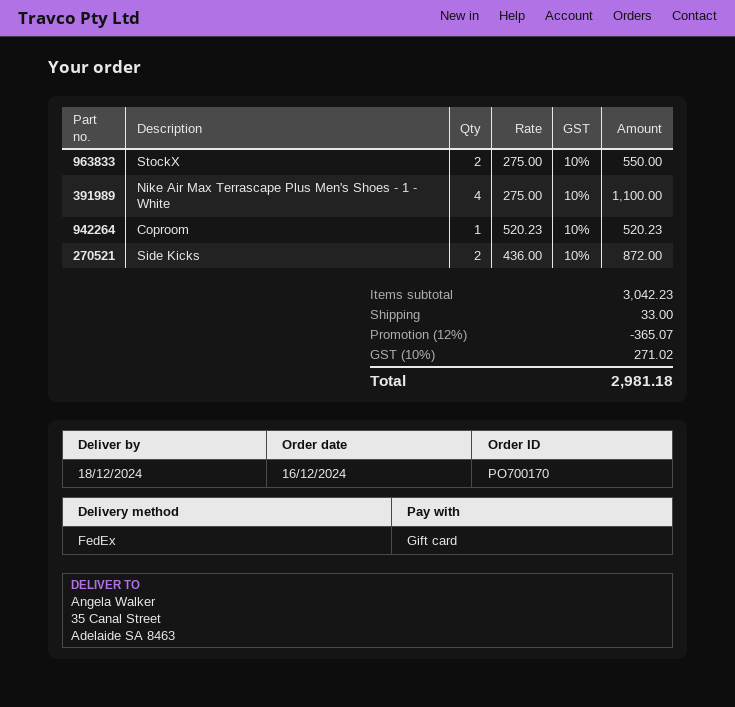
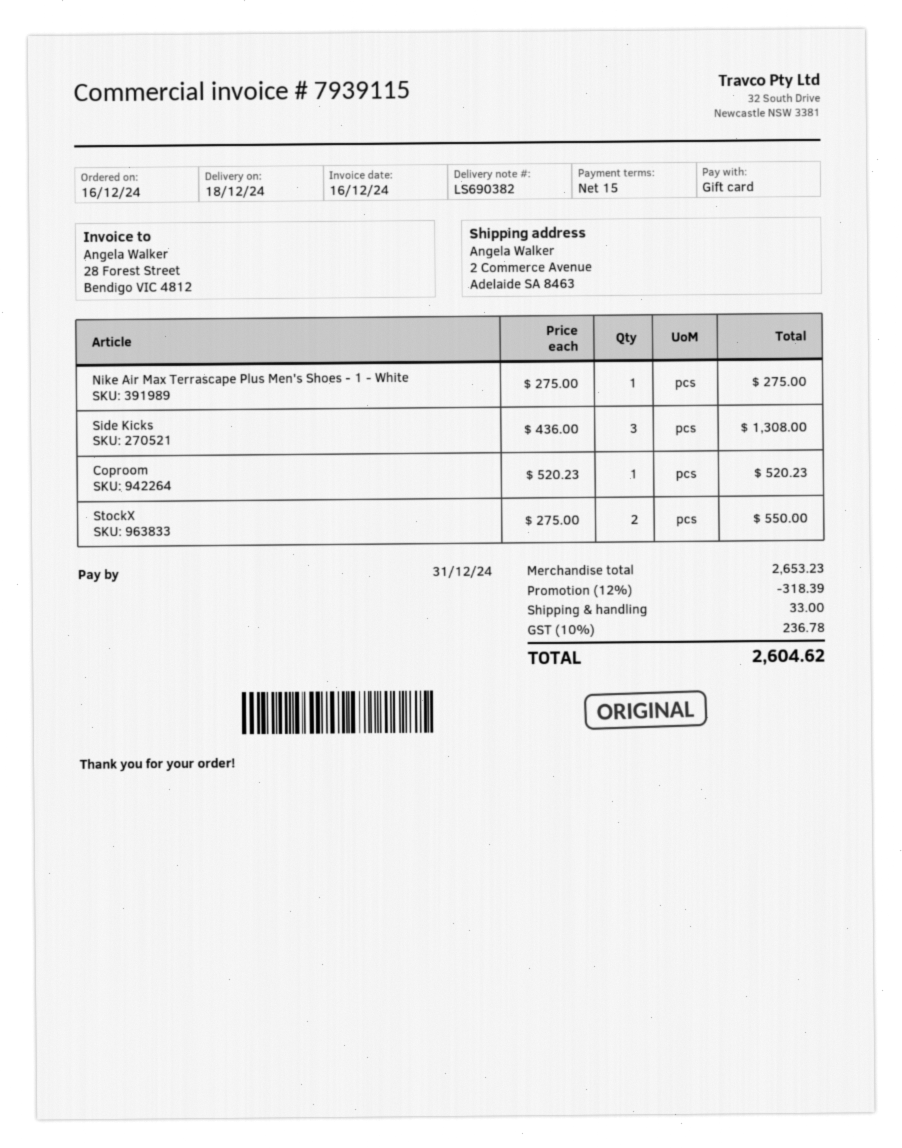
ship to: 35 Canal Street, Adelaide SA 8463 -> 2 Commerce Avenue, Adelaide SA 8463
Nike Air Max Terrascape Plus Men's Shoes - 1 - White: 4 x 275.00 = 1100.00 -> 1 x 275.00 = 275.00
Side Kicks: 2 x 436.00 = 872.00 -> 3 x 436.00 = 1308.00
subtotal: 3042.23 -> 2653.23
discount: 12% = 365.07 -> 12% = 318.39
tax: 10% = 271.02 -> 10% = 236.78
total: 2981.18 -> 2604.62

